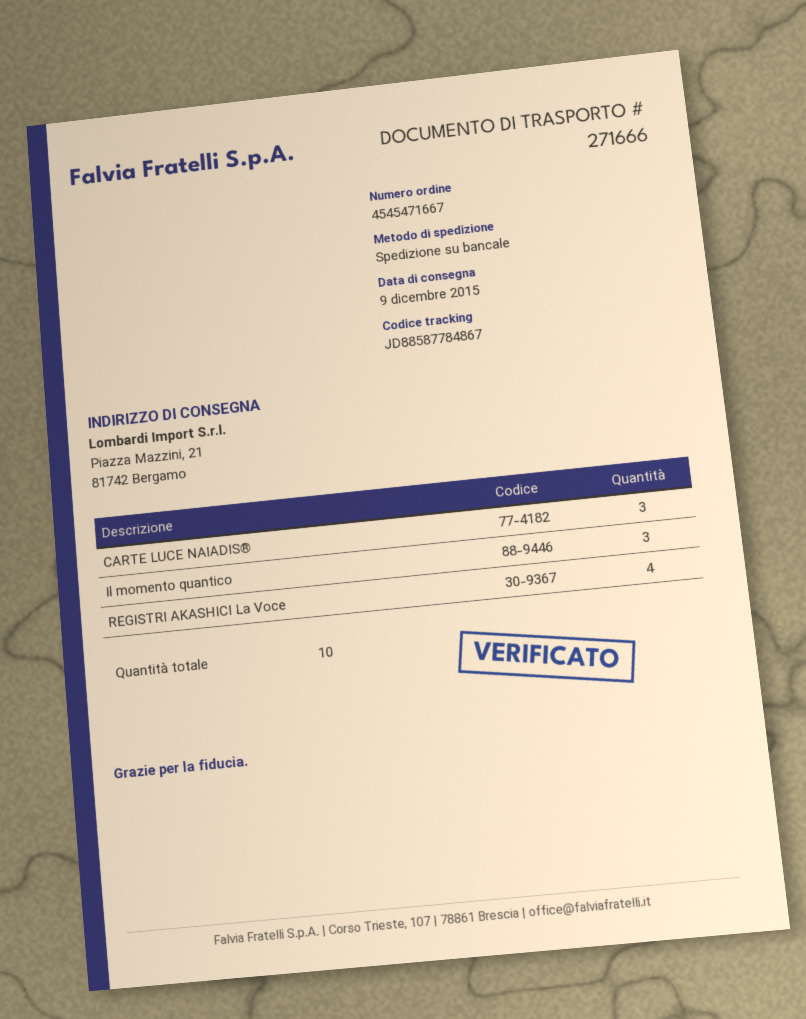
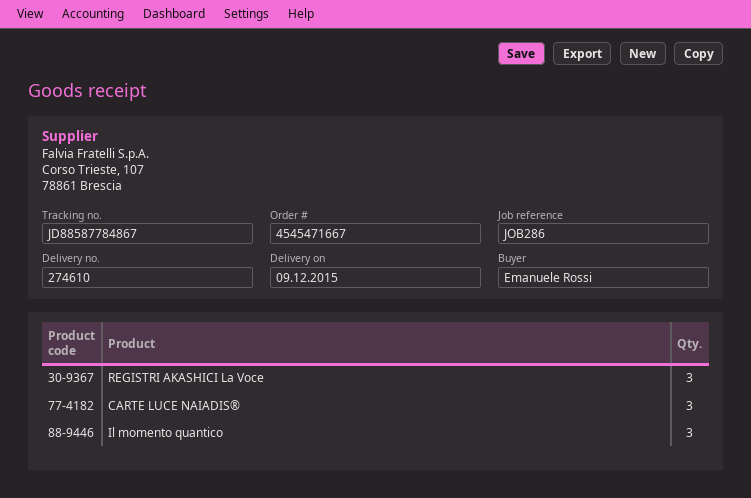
delivery note number: 271666 -> 274610
REGISTRI AKASHICI La Voce: 4 -> 3

